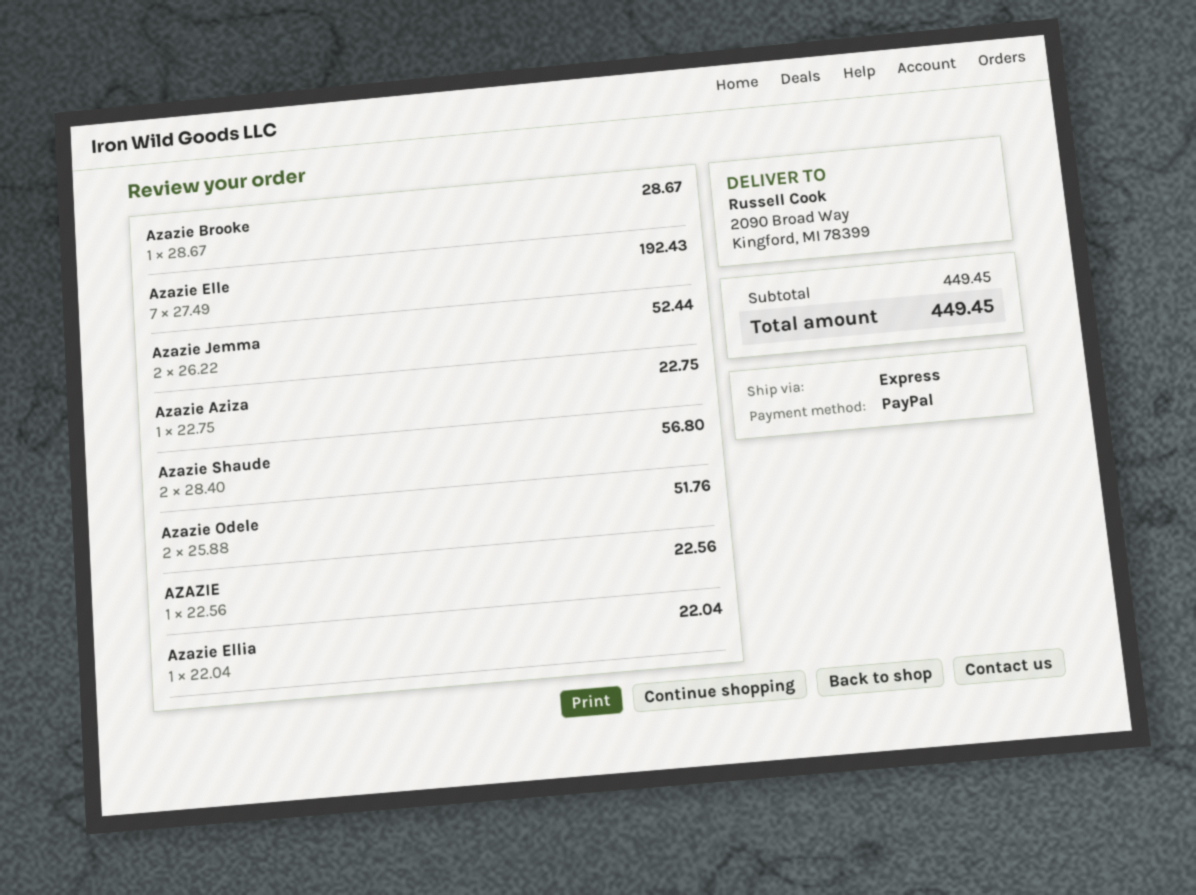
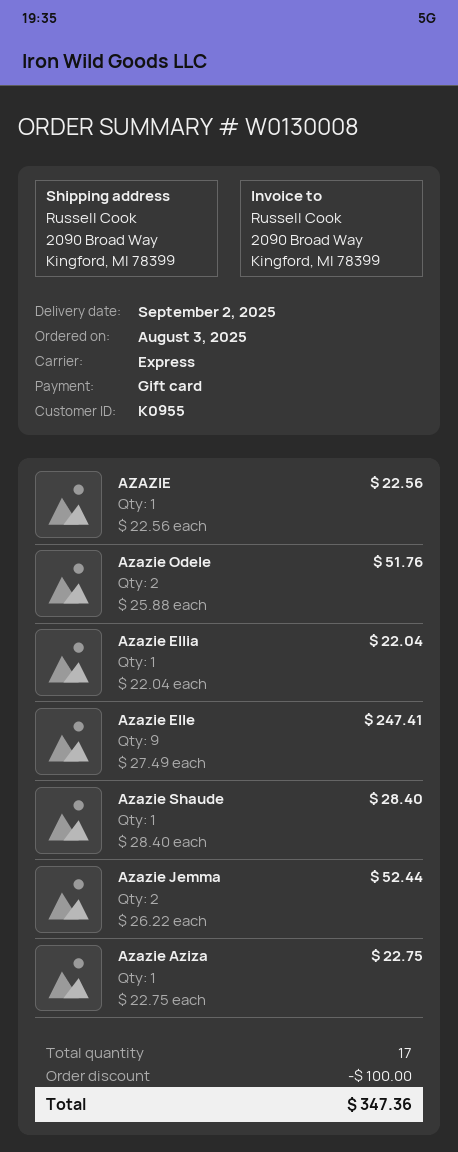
payment method: PayPal -> gift card
Azazie Brooke: 1 x 28.67 = 28.67 -> none
Azazie Elle: 7 x 27.49 = 192.43 -> 9 x 27.49 = 247.41
Azazie Shaude: 2 x 28.40 = 56.80 -> 1 x 28.40 = 28.40
discount: none -> 100.00
total: 449.45 -> 347.36

